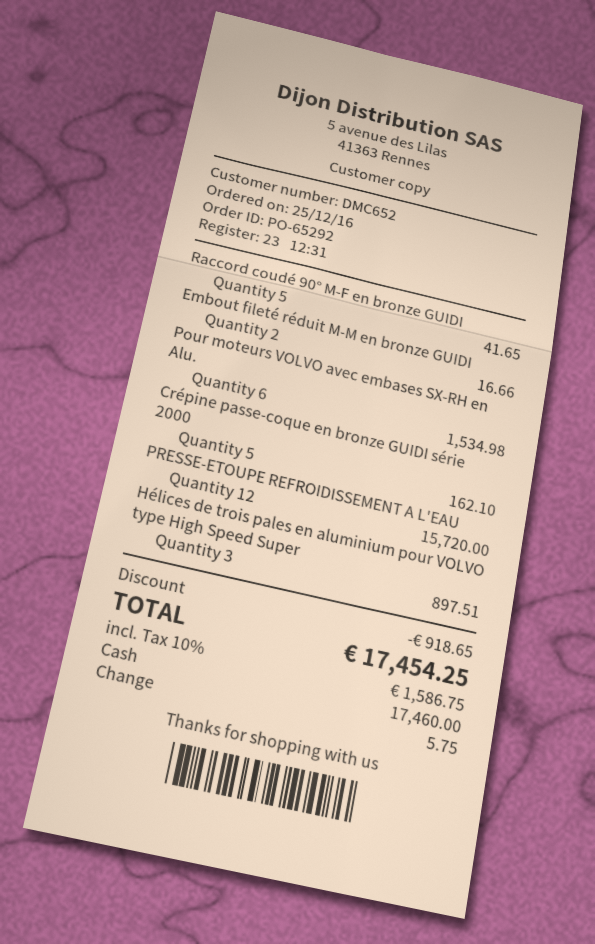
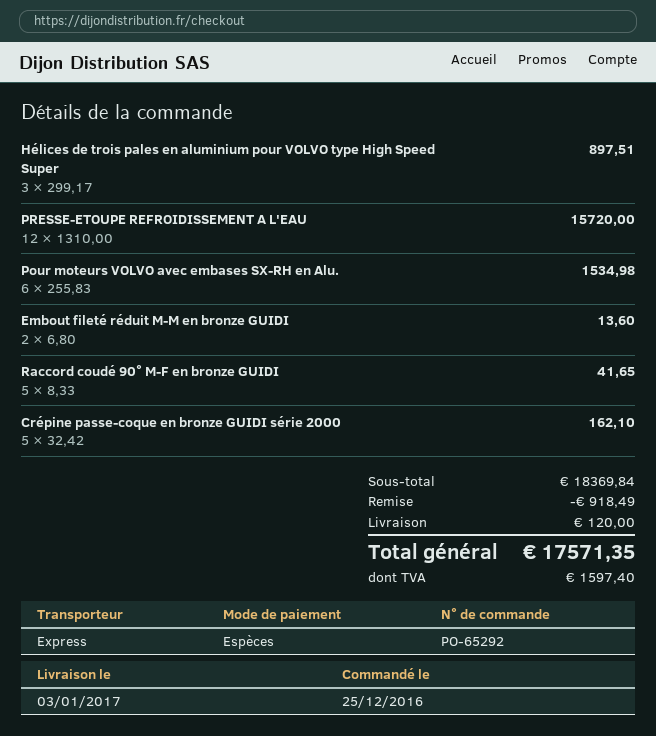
Embout fileté réduit M-M en bronze GUIDI: 2 for 16.66 -> 2 for 13.60
discount: 918.65 -> 918.49
shipping: none -> 120.00
tax: 1586.75 -> 1597.40
total: 17454.25 -> 17571.35

